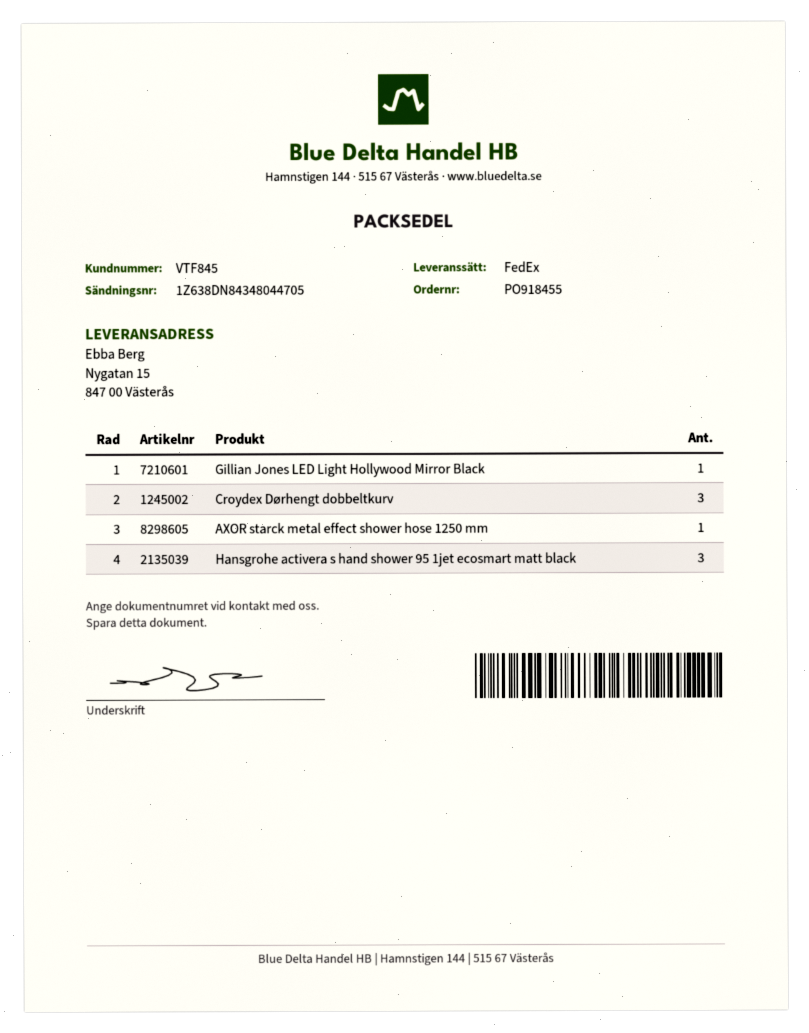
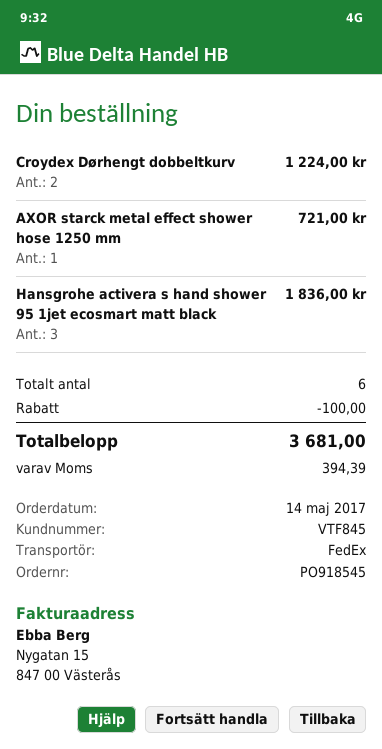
order number: PO918455 -> PO918545
Gillian Jones LED Light Hollywood Mirror Black: 1 -> none
Croydex Dørhengt dobbeltkurv: 3 -> 2

